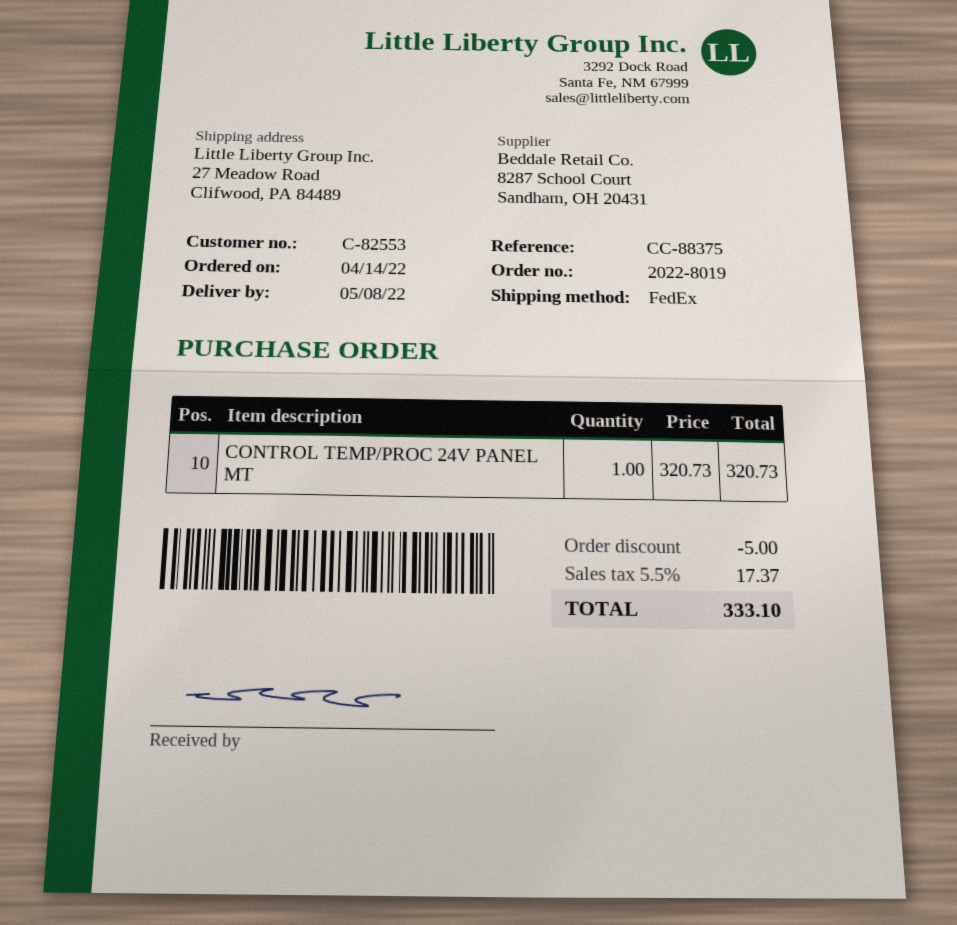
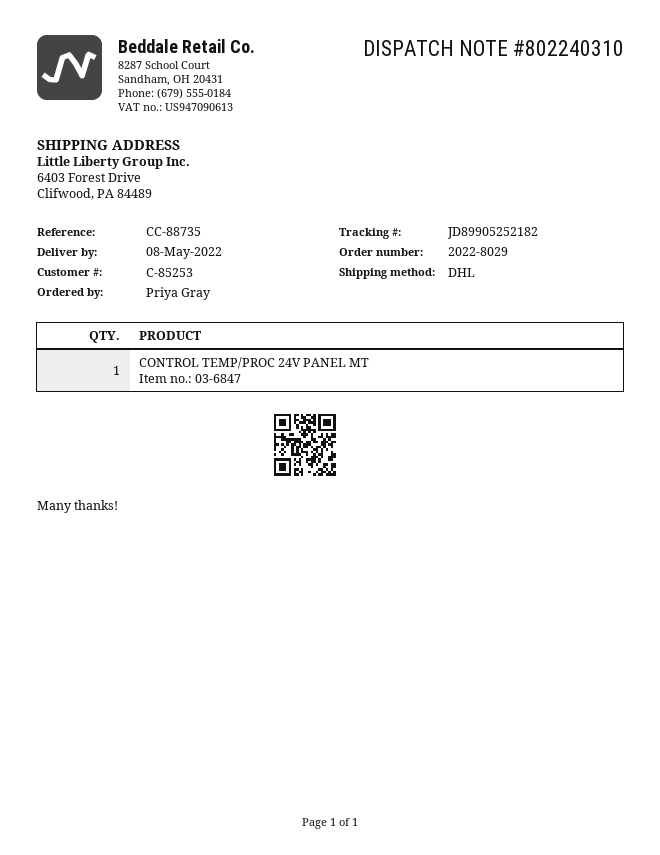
order number: 2022-8019 -> 2022-8029
customer number: C-82553 -> C-85253
reference: CC-88375 -> CC-88735
shipping method: FedEx -> DHL
ship to: 27 Meadow Road, Clifwood, PA 84489 -> 6403 Forest Drive, Clifwood, PA 84489

